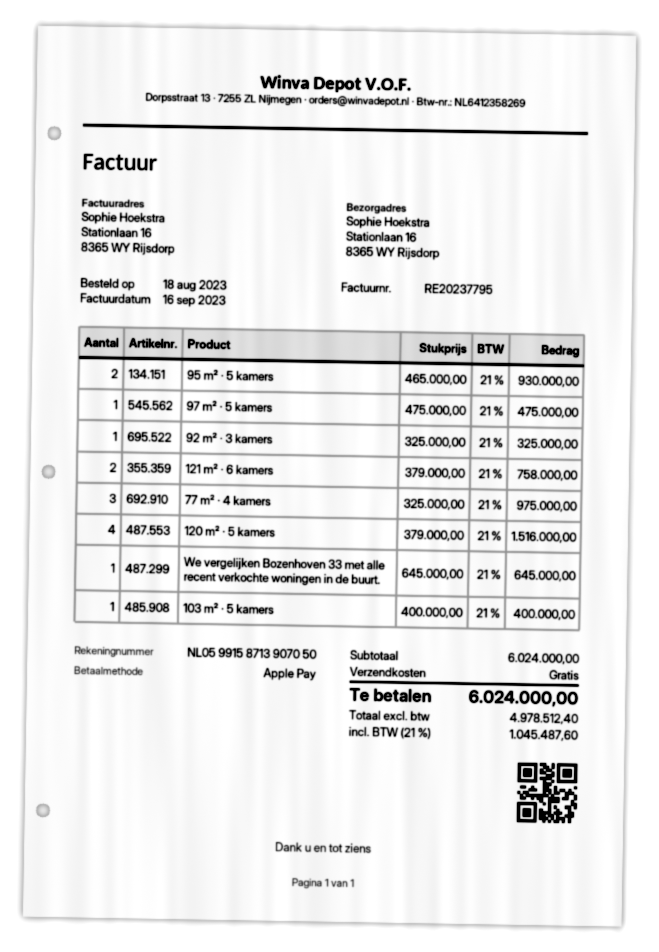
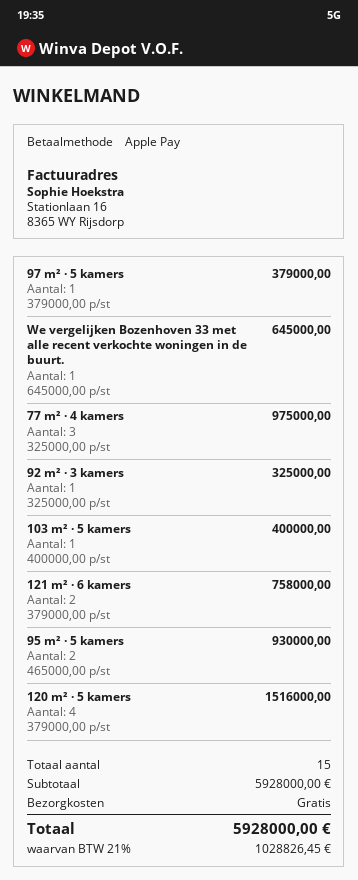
97 m² · 5 kamers: 1 x 475000.00 = 475000.00 -> 1 x 379000.00 = 379000.00
subtotal: 6024000.00 -> 5928000.00
tax: 21% = 1045487.60 -> 21% = 1028826.45
total: 6024000.00 -> 5928000.00

